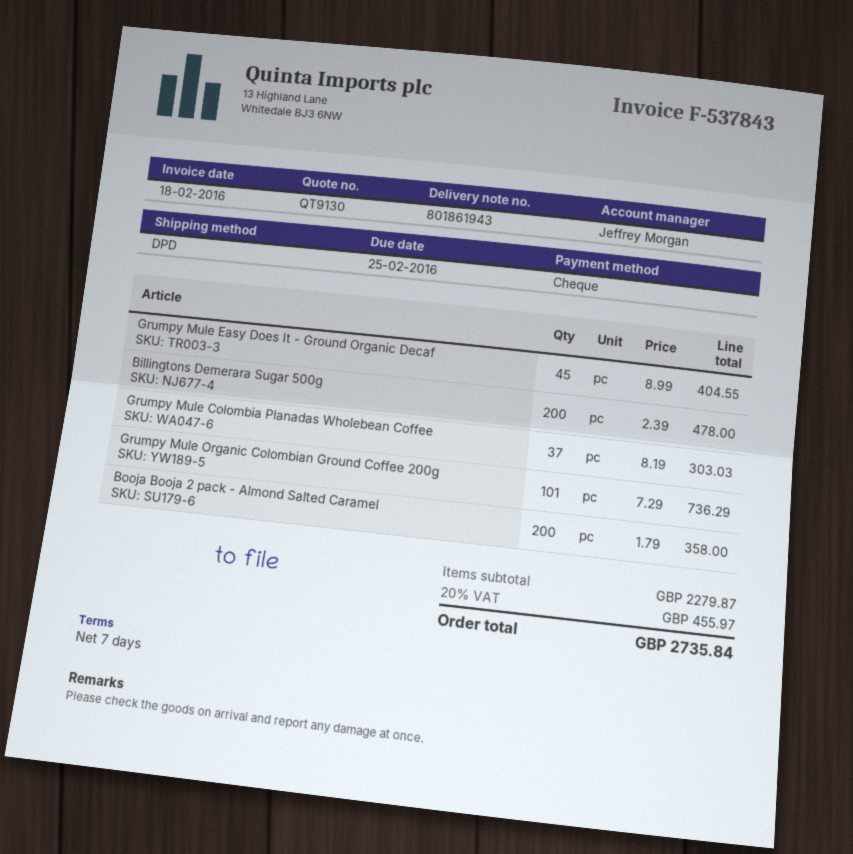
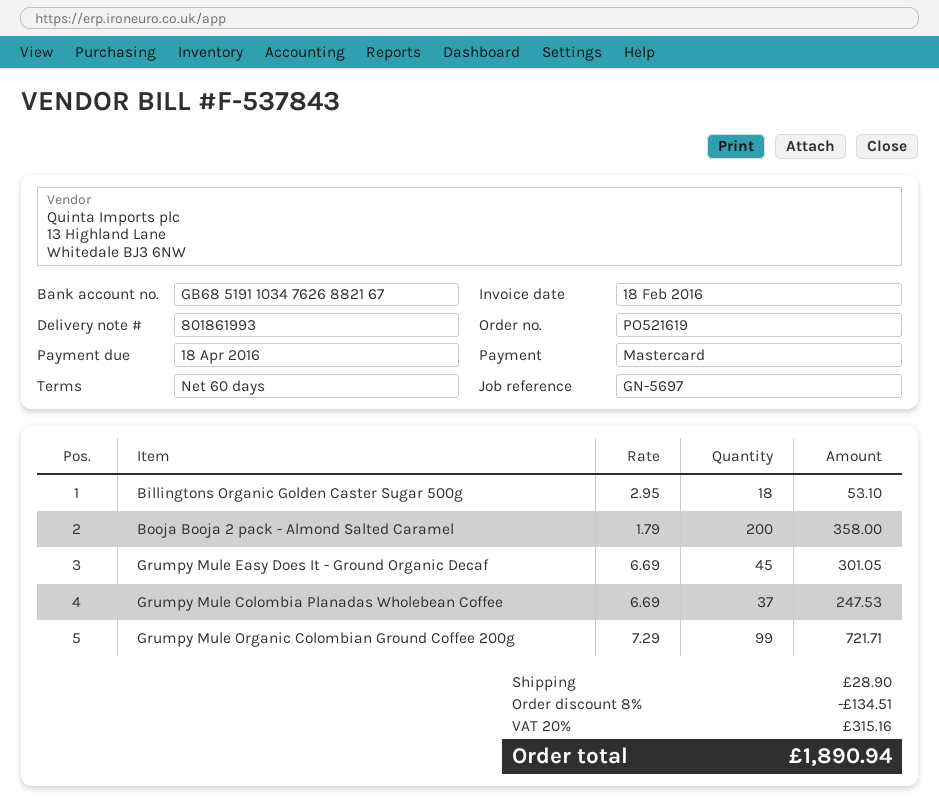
delivery note number: 801861943 -> 801861993
payment terms: 7 days -> 60 days
due date: 2016-02-25 -> 2016-04-18
payment method: cheque -> Mastercard
Grumpy Mule Easy Does It - Ground Organic Decaf: 45 x 8.99 = 404.55 -> 45 x 6.69 = 301.05
Billingtons Demerara Sugar 500g: 200 x 2.39 = 478.00 -> none
Grumpy Mule Colombia Planadas Wholebean Coffee: 37 x 8.19 = 303.03 -> 37 x 6.69 = 247.53
Grumpy Mule Organic Colombian Ground Coffee 200g: 101 x 7.29 = 736.29 -> 99 x 7.29 = 721.71
Billingtons Organic Golden Caster Sugar 500g: none -> 18 x 2.95 = 53.10
discount: none -> 8% = 134.51
shipping: none -> 28.90
tax: 20% = 455.97 -> 20% = 315.16
total: 2735.84 -> 1890.94

